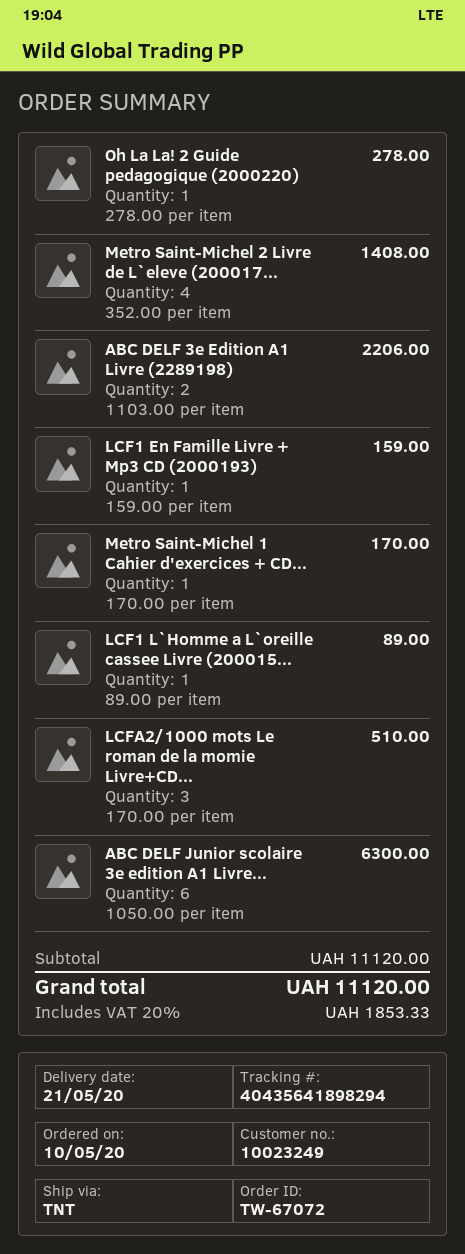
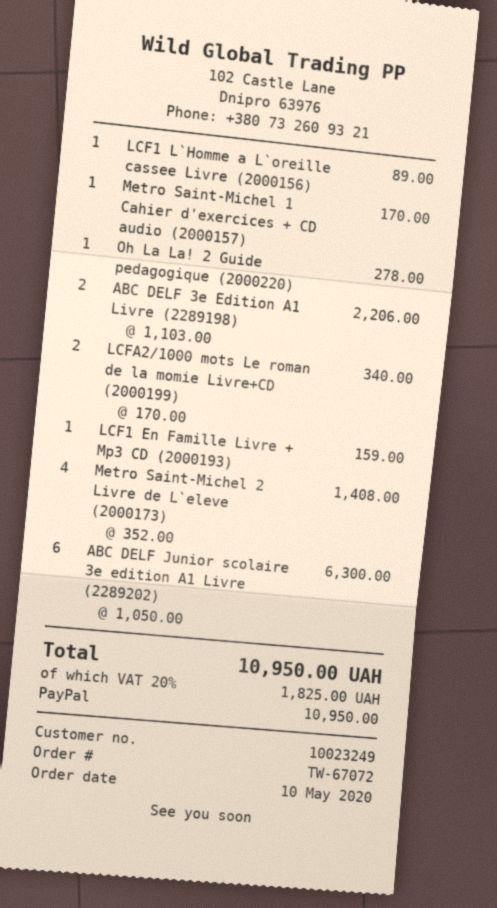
LCFA2/1000 mots Le roman de la momie Livre+CD...: 3 x 170.00 = 510.00 -> 2 x 170.00 = 340.00
tax: 20% = 1853.33 -> 20% = 1825.00
total: 11120.00 -> 10950.00

